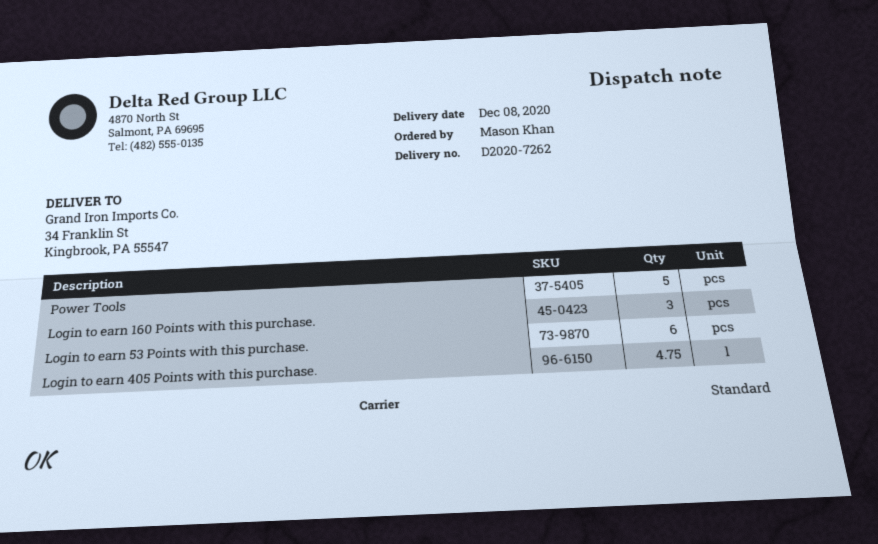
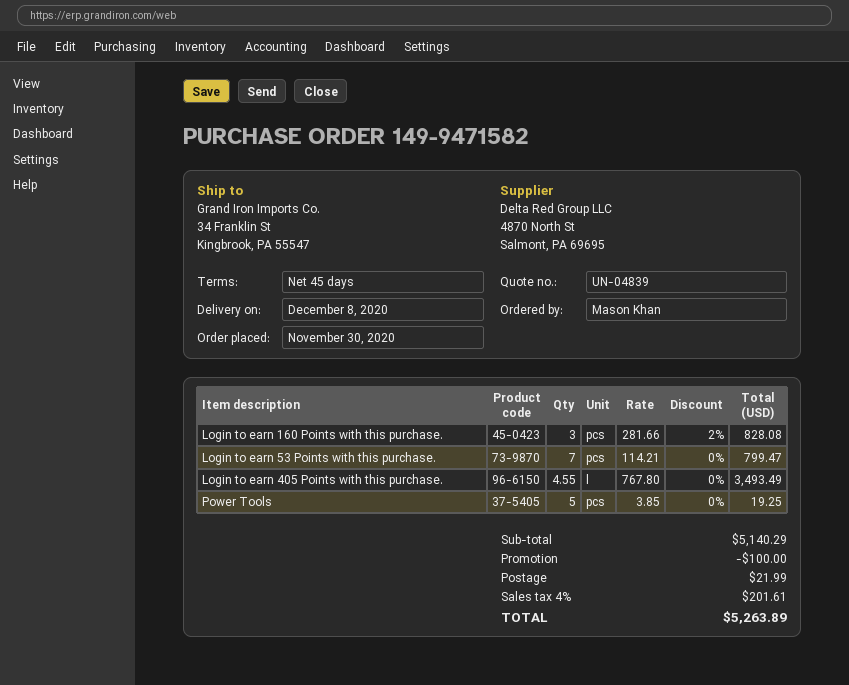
Login to earn 53 Points with this purchase.: 6 -> 7
Login to earn 405 Points with this purchase.: 4.75 -> 4.55

